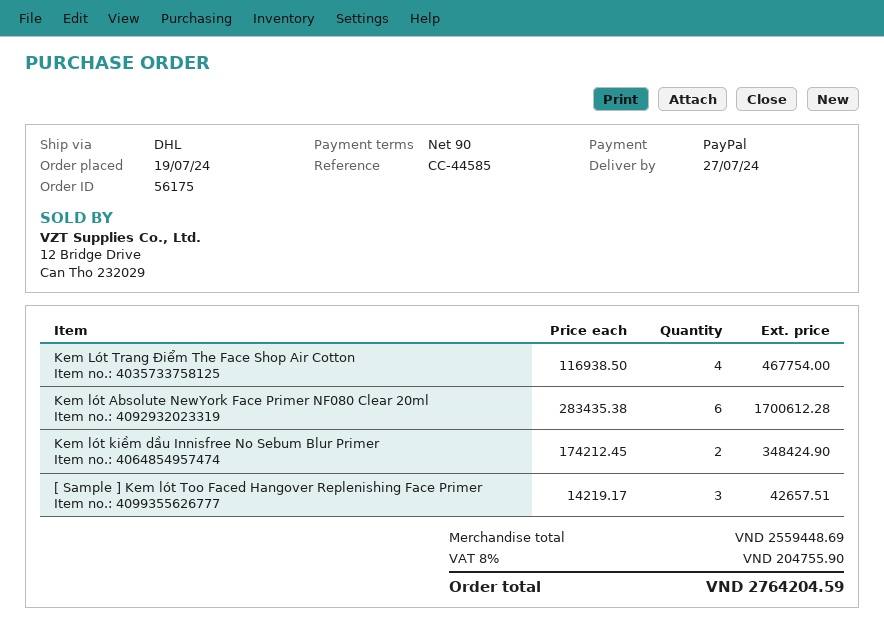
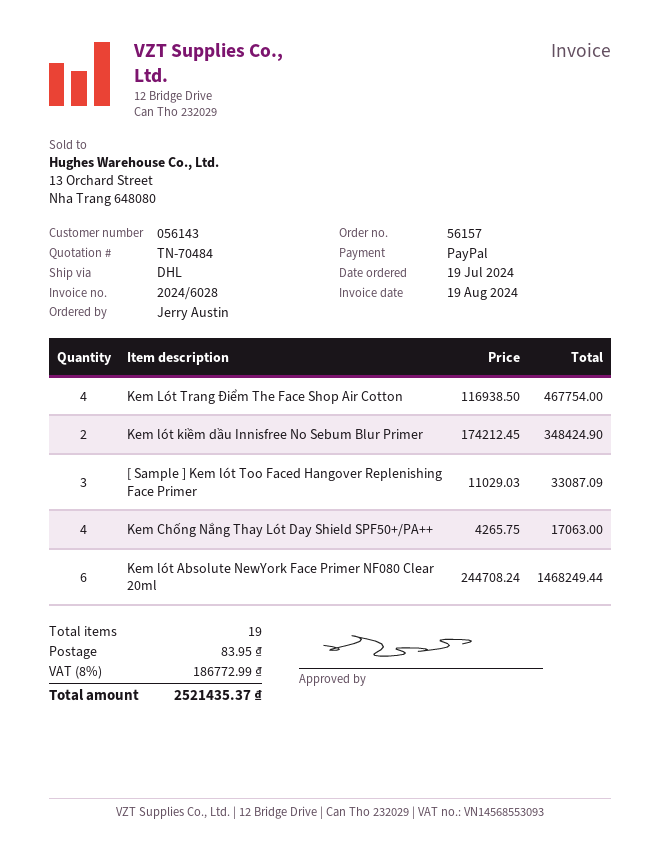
order number: 56175 -> 56157
Kem lót Absolute NewYork Face Primer NF080 Clear 20ml: 6 x 283435.38 = 1700612.28 -> 6 x 244708.24 = 1468249.44
[ Sample ] Kem lót Too Faced Hangover Replenishing Face Primer: 3 x 14219.17 = 42657.51 -> 3 x 11029.03 = 33087.09
Kem Chống Nắng Thay Lót Day Shield SPF50+/PA++: none -> 4 x 4265.75 = 17063.00
shipping: none -> 83.95
tax: 8% = 204755.90 -> 8% = 186772.99
total: 2764204.59 -> 2521435.37

